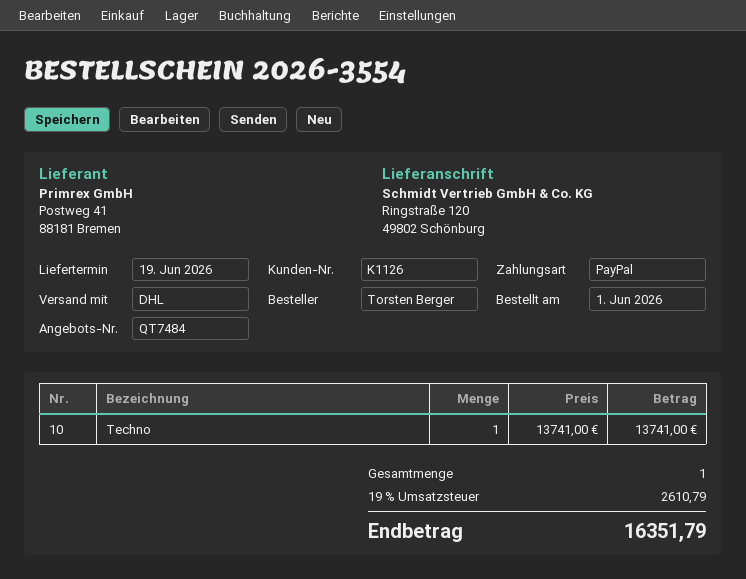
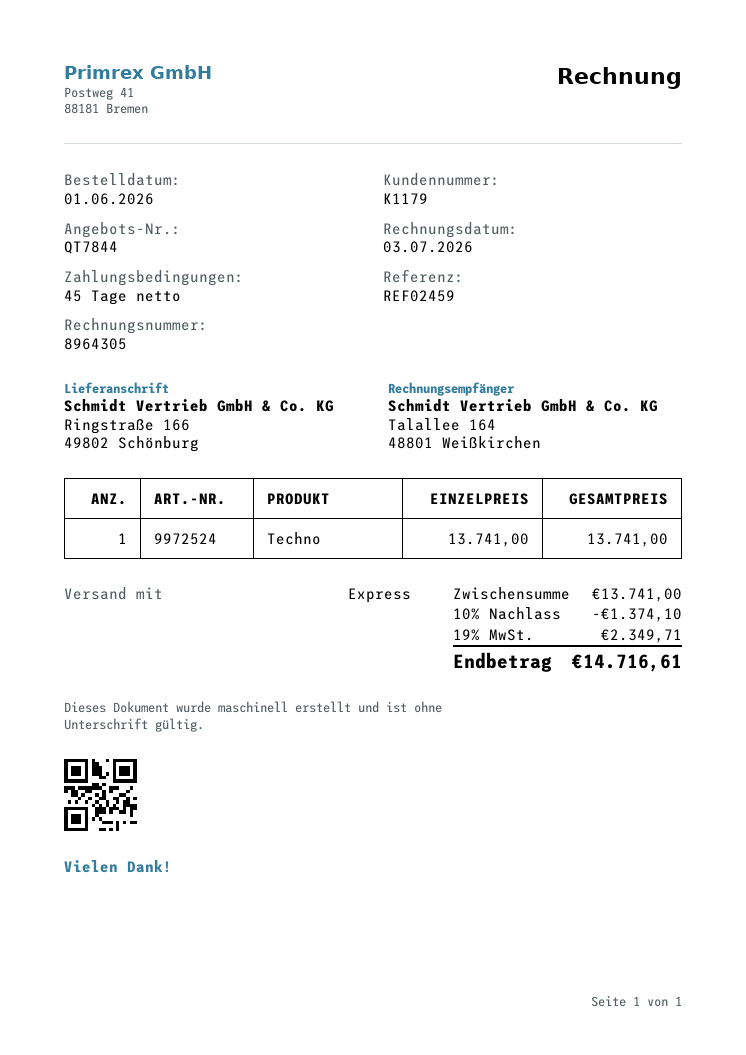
quote number: QT7484 -> QT7844
customer number: K1126 -> K1179
shipping method: DHL -> express
ship to: Ringstraße 120, 49802 Schönburg -> Ringstraße 166, 49802 Schönburg
discount: none -> 10% = 1374.10
tax: 19% = 2610.79 -> 19% = 2349.71
total: 16351.79 -> 14716.61

